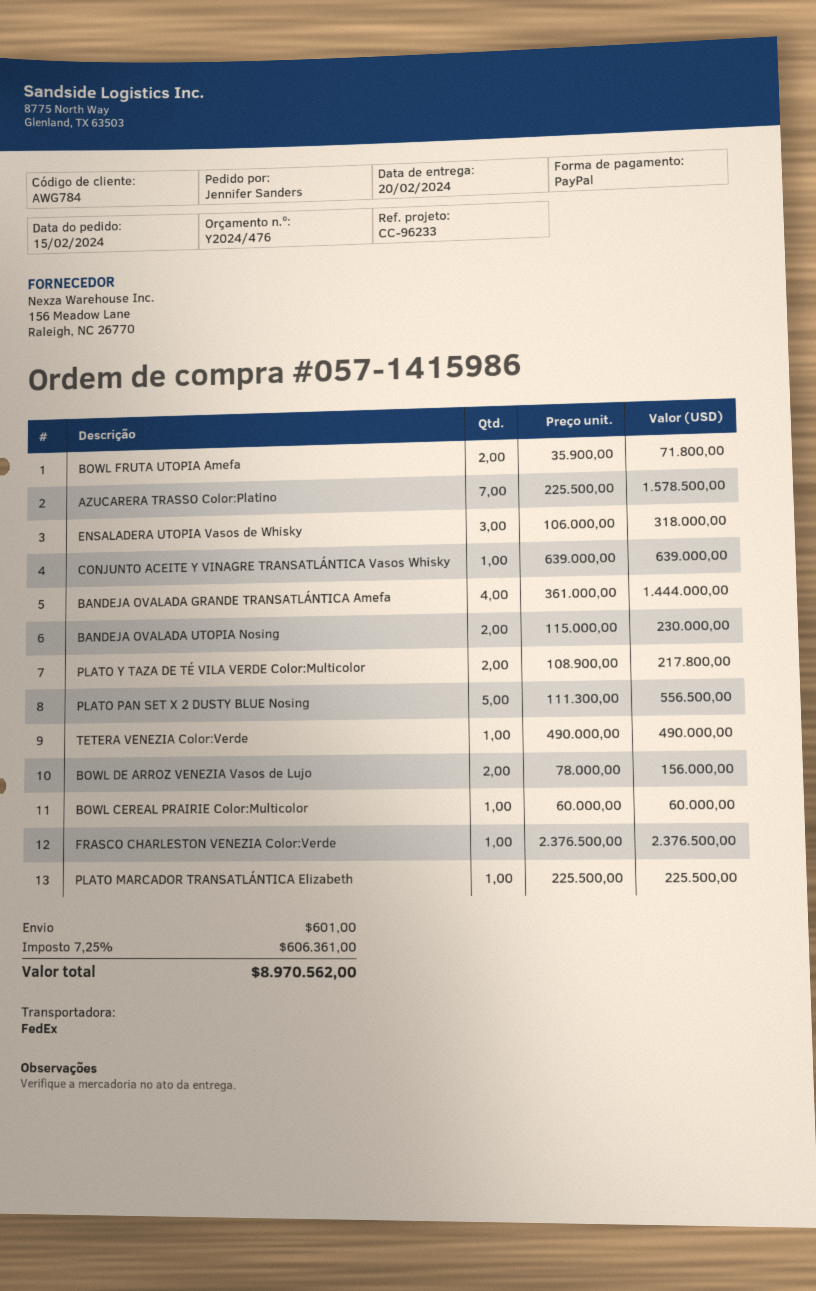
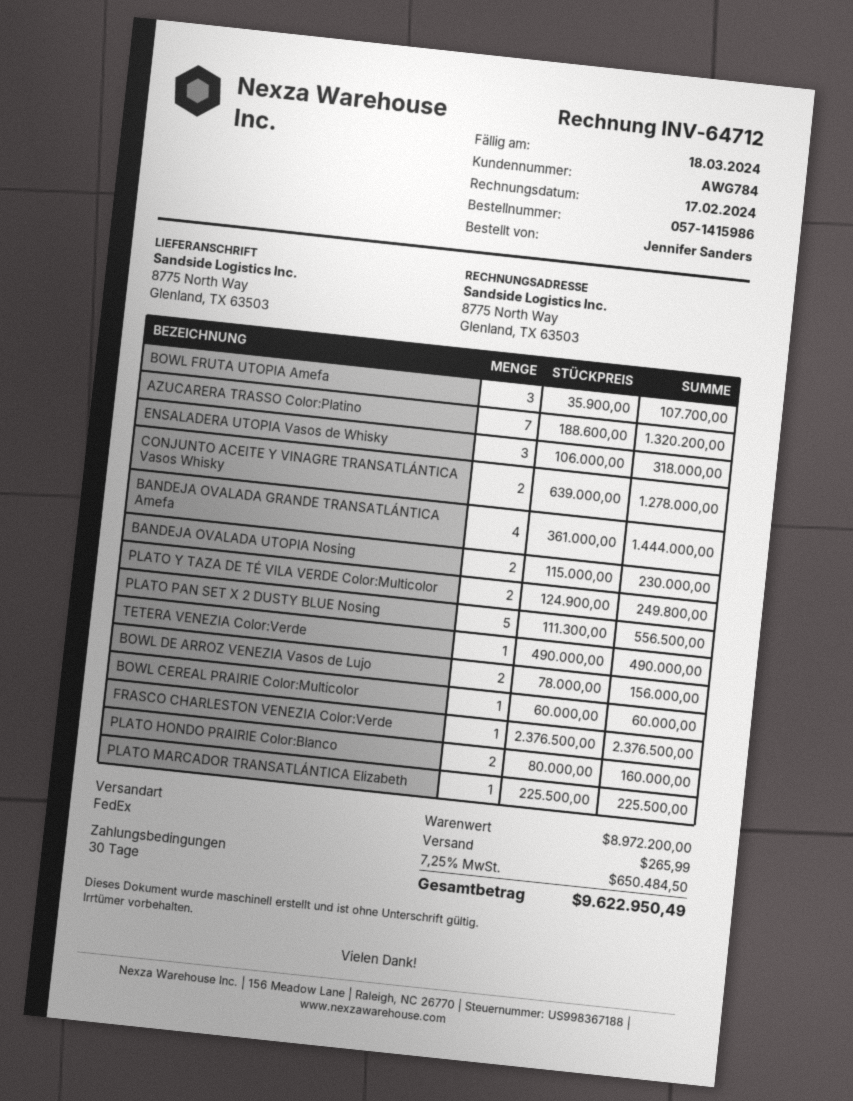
BOWL FRUTA UTOPIA Amefa: 2 x 35900.00 = 71800.00 -> 3 x 35900.00 = 107700.00
AZUCARERA TRASSO Color:Platino: 7 x 225500.00 = 1578500.00 -> 7 x 188600.00 = 1320200.00
CONJUNTO ACEITE Y VINAGRE TRANSATLÁNTICA Vasos Whisky: 1 x 639000.00 = 639000.00 -> 2 x 639000.00 = 1278000.00
PLATO Y TAZA DE TÉ VILA VERDE Color:Multicolor: 2 x 108900.00 = 217800.00 -> 2 x 124900.00 = 249800.00
PLATO HONDO PRAIRIE Color:Blanco: none -> 2 x 80000.00 = 160000.00
shipping: 601.00 -> 265.99
tax: 7.25% = 606361.00 -> 7.25% = 650484.50
total: 8970562.00 -> 9622950.49

